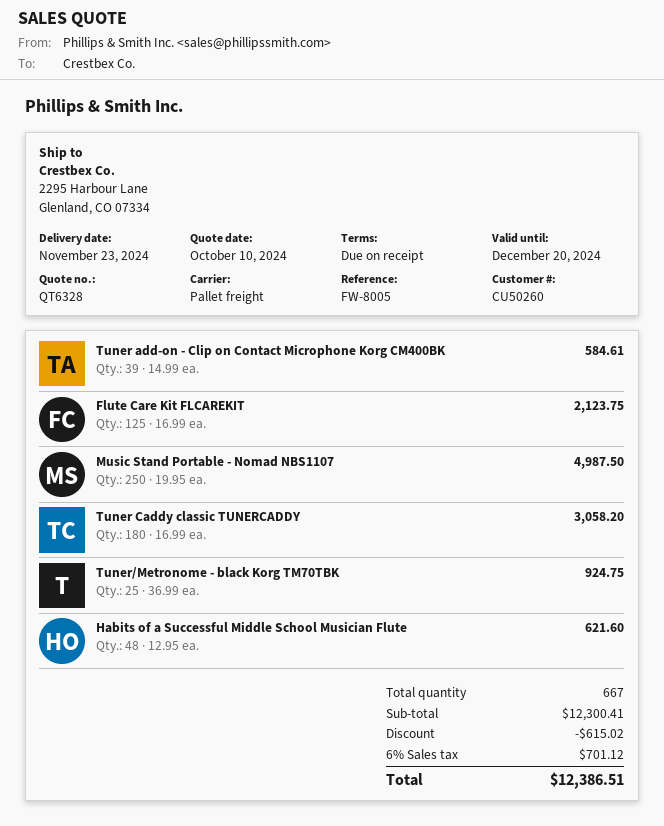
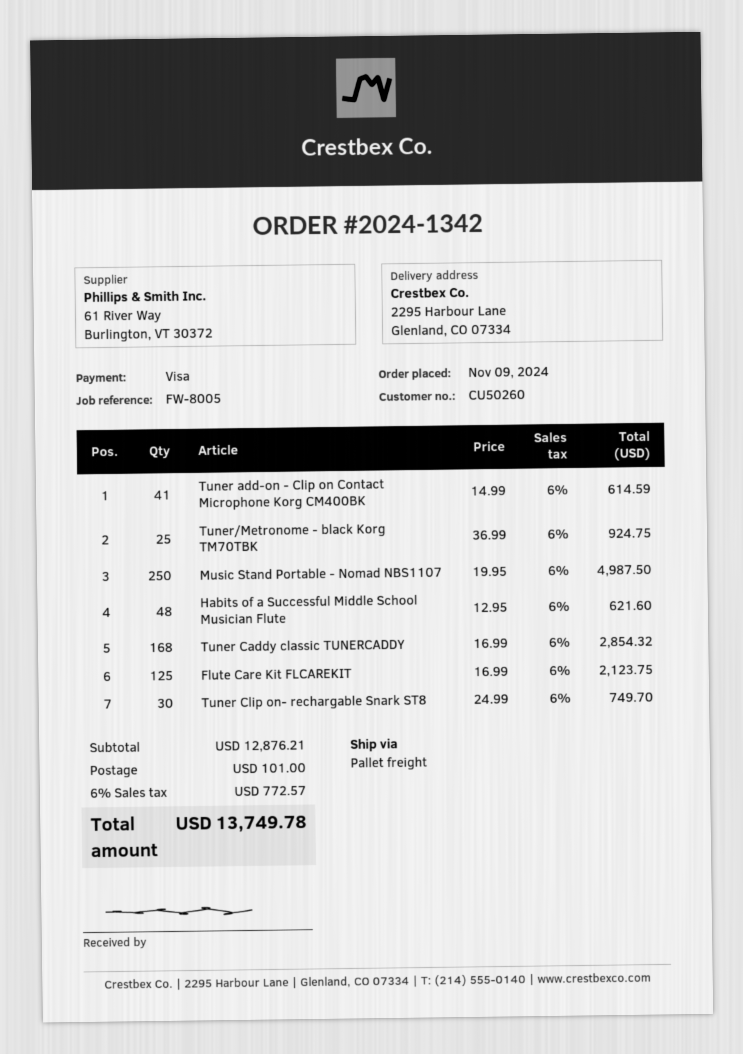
Tuner add-on - Clip on Contact Microphone Korg CM400BK: 39 x 14.99 = 584.61 -> 41 x 14.99 = 614.59
Tuner Caddy classic TUNERCADDY: 180 x 16.99 = 3058.20 -> 168 x 16.99 = 2854.32
Tuner Clip on- rechargable Snark ST8: none -> 30 x 24.99 = 749.70
subtotal: 12300.41 -> 12876.21
discount: 615.02 -> none
shipping: none -> 101.00
tax: 6% = 701.12 -> 6% = 772.57
total: 12386.51 -> 13749.78

